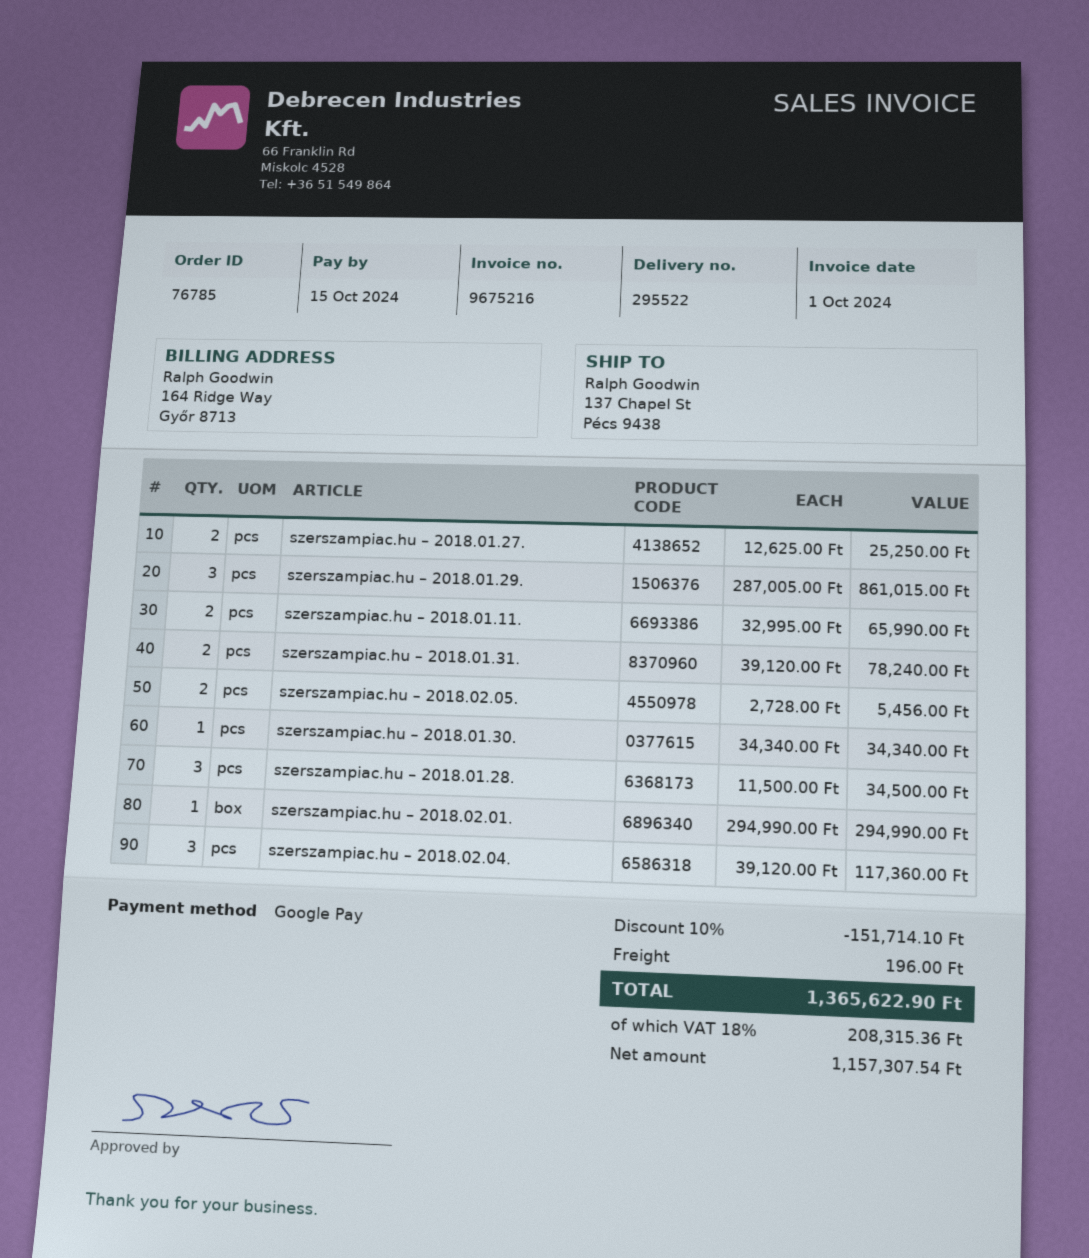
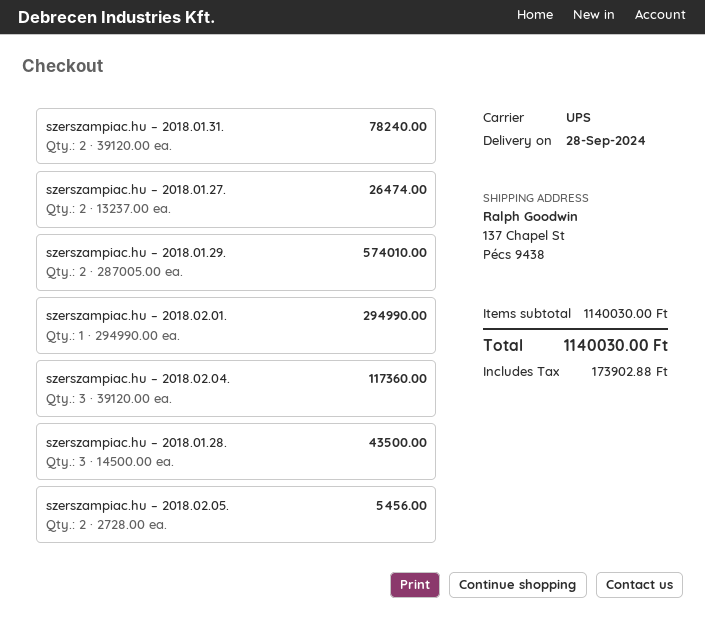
szerszampiac.hu – 2018.01.27.: 2 x 12625.00 = 25250.00 -> 2 x 13237.00 = 26474.00
szerszampiac.hu – 2018.01.29.: 3 x 287005.00 = 861015.00 -> 2 x 287005.00 = 574010.00
szerszampiac.hu – 2018.01.11.: 2 x 32995.00 = 65990.00 -> none
szerszampiac.hu – 2018.01.30.: 1 x 34340.00 = 34340.00 -> none
szerszampiac.hu – 2018.01.28.: 3 x 11500.00 = 34500.00 -> 3 x 14500.00 = 43500.00
discount: 10% = 151714.10 -> none
shipping: 196.00 -> none
tax: 208315.36 -> 173902.88
total: 1365622.90 -> 1140030.00

